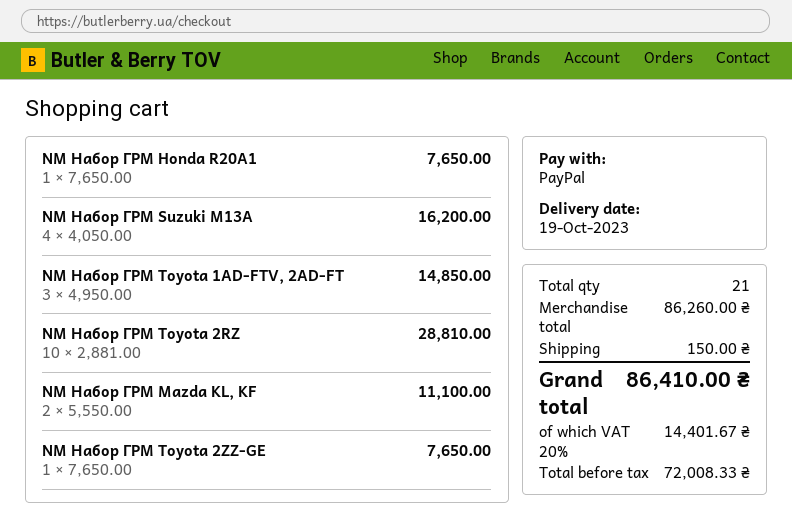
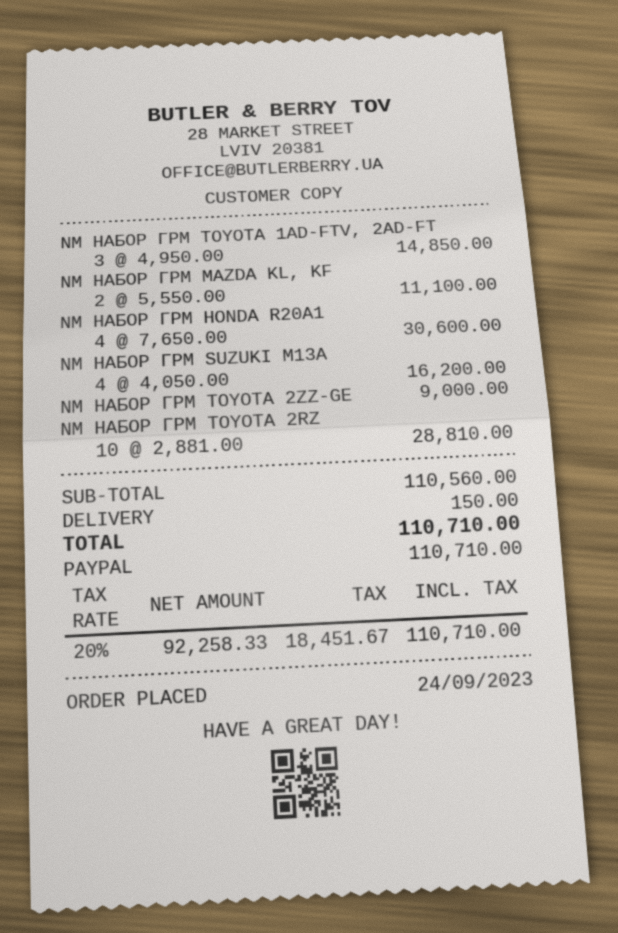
NM Набор ГРМ Honda R20A1: 1 x 7650.00 = 7650.00 -> 4 x 7650.00 = 30600.00
NM Набор ГРМ Toyota 2ZZ-GE: 1 x 7650.00 = 7650.00 -> 1 x 9000.00 = 9000.00
subtotal: 86260.00 -> 110560.00
net: 72008.33 -> 92258.33
tax: 20% = 14401.67 -> 20% = 18451.67
total: 86410.00 -> 110710.00

